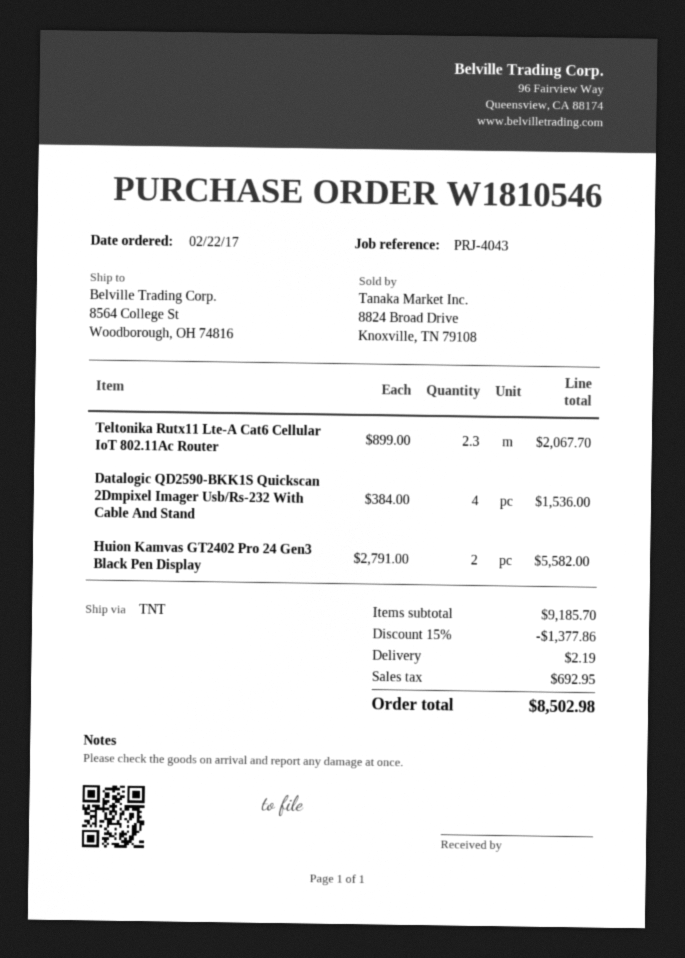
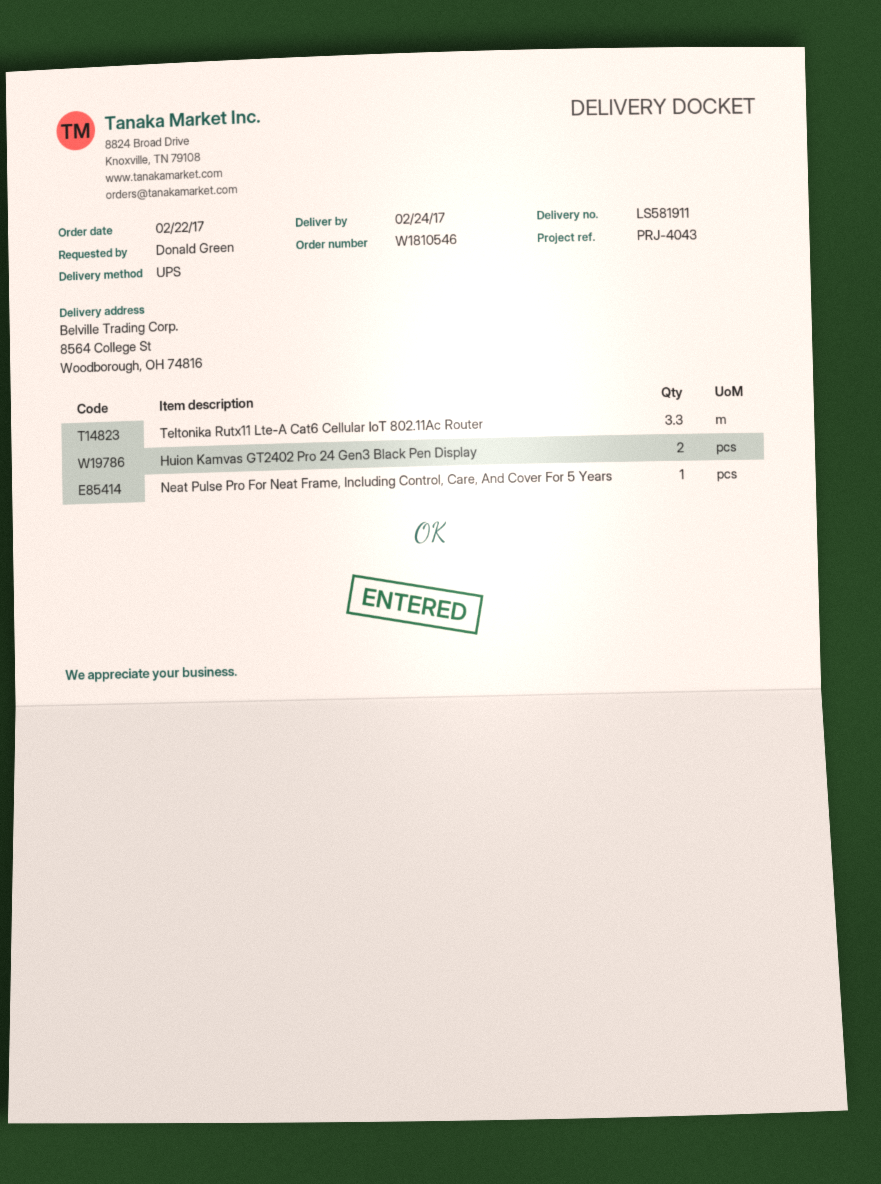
shipping method: TNT -> UPS
Teltonika Rutx11 Lte-A Cat6 Cellular IoT 802.11Ac Router: 2.3 -> 3.3
Datalogic QD2590-BKK1S Quickscan 2Dmpixel Imager Usb/Rs-232 With Cable And Stand: 4 -> none
Neat Pulse Pro For Neat Frame, Including Control, Care, And Cover For 5 Years: none -> 1

